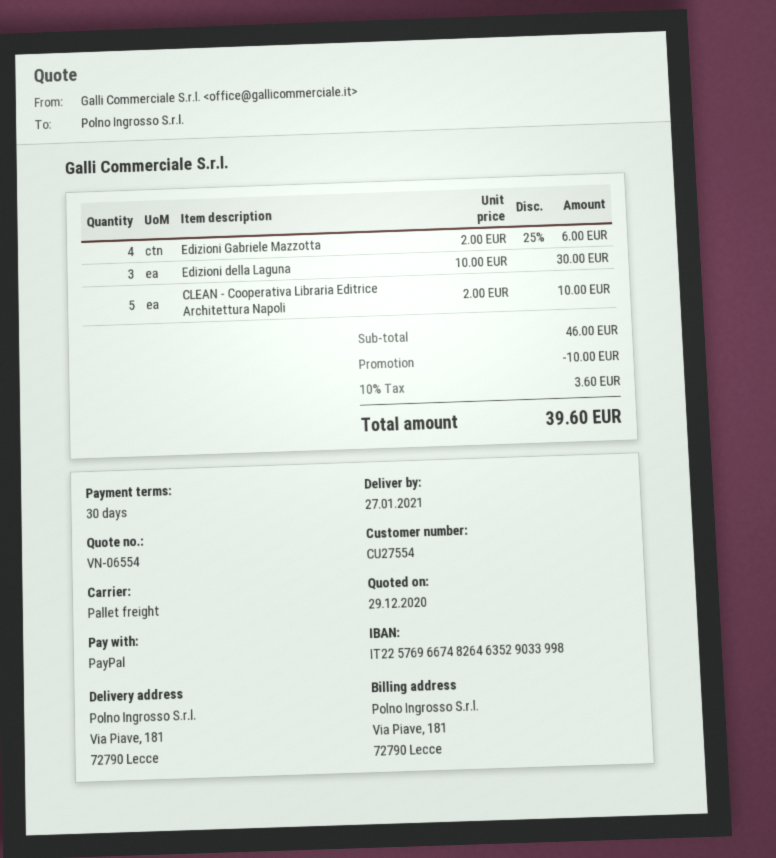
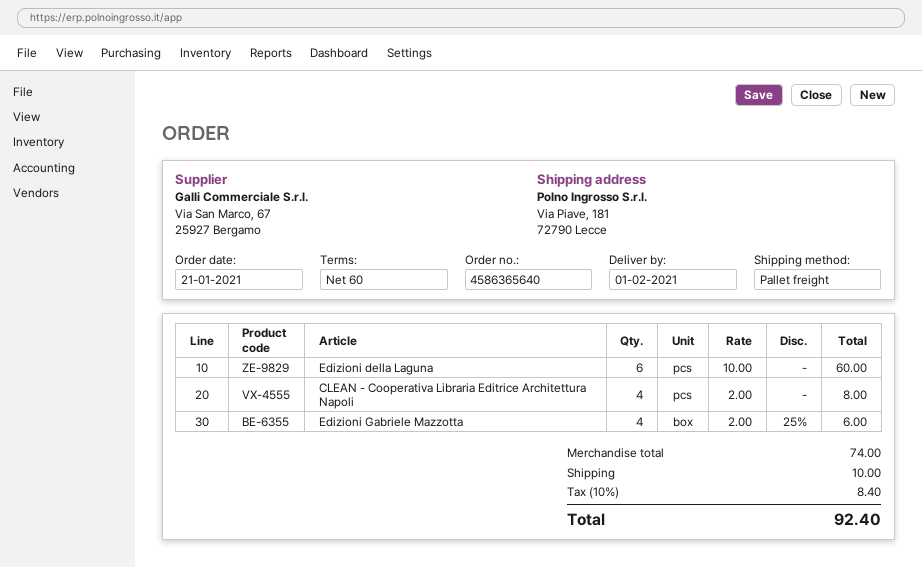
delivery date: 2021-01-27 -> 2021-02-01
payment terms: 30 days -> 60 days
Edizioni della Laguna: 3 x 10.00 = 30.00 -> 6 x 10.00 = 60.00
CLEAN - Cooperativa Libraria Editrice Architettura Napoli: 5 x 2.00 = 10.00 -> 4 x 2.00 = 8.00
subtotal: 46.00 -> 74.00
discount: 10.00 -> none
shipping: none -> 10.00
tax: 10% = 3.60 -> 10% = 8.40
total: 39.60 -> 92.40

